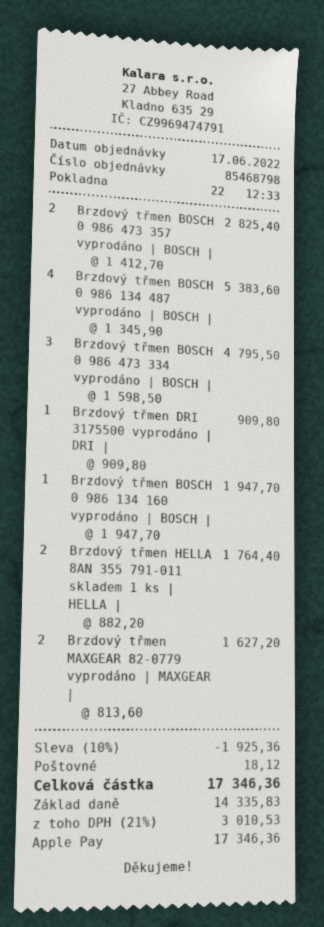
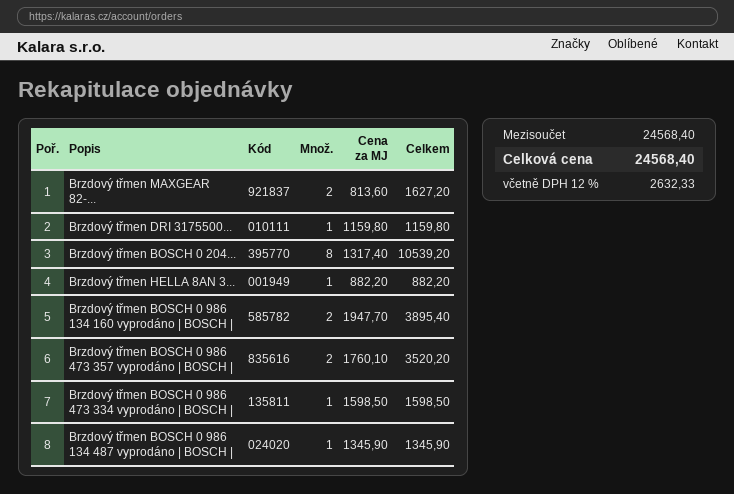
Brzdový třmen BOSCH 0 986 473 357 vyprodáno | BOSCH |: 2 x 1412.70 = 2825.40 -> 2 x 1760.10 = 3520.20
Brzdový třmen BOSCH 0 986 134 487 vyprodáno | BOSCH |: 4 x 1345.90 = 5383.60 -> 1 x 1345.90 = 1345.90
Brzdový třmen BOSCH 0 986 473 334 vyprodáno | BOSCH |: 3 x 1598.50 = 4795.50 -> 1 x 1598.50 = 1598.50
Brzdový třmen DRI 3175500 vyprodáno | DRI |: 1 x 909.80 = 909.80 -> 1 x 1159.80 = 1159.80
Brzdový třmen BOSCH 0 986 134 160 vyprodáno | BOSCH |: 1 x 1947.70 = 1947.70 -> 2 x 1947.70 = 3895.40
Brzdový třmen HELLA 8AN 355 791-011 skladem 1 ks | HELLA |: 2 x 882.20 = 1764.40 -> 1 x 882.20 = 882.20
Brzdový třmen BOSCH 0 204...: none -> 8 x 1317.40 = 10539.20
discount: 10% = 1925.36 -> none
shipping: 18.12 -> none
tax: 21% = 3010.53 -> 12% = 2632.33
total: 17346.36 -> 24568.40

